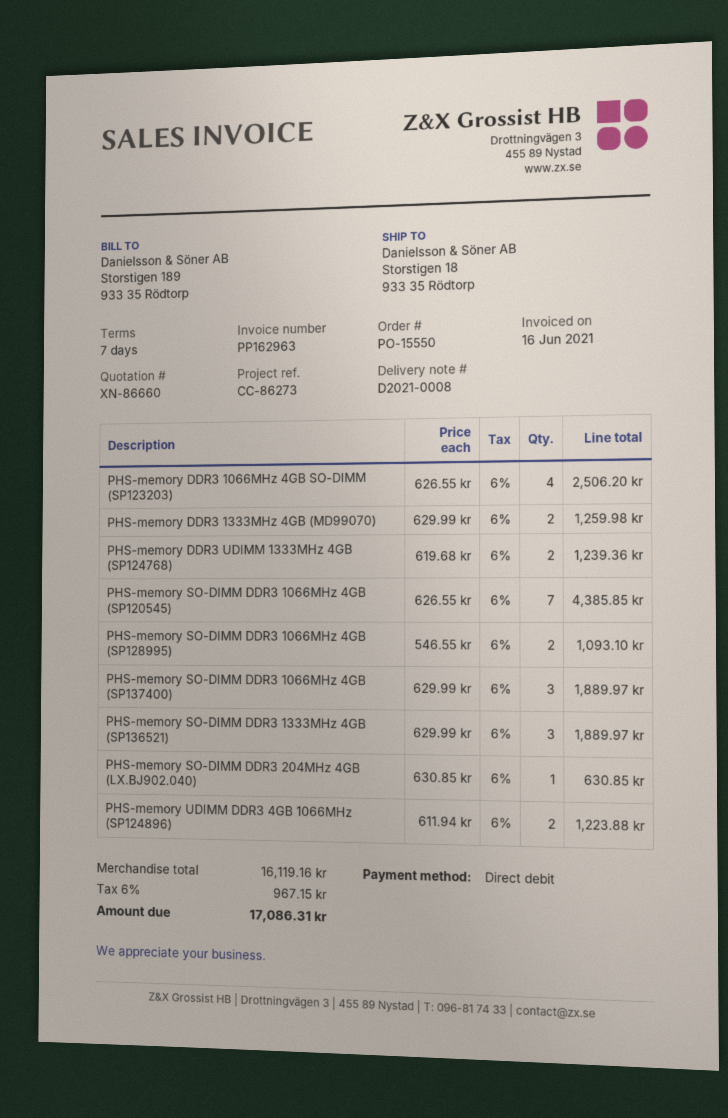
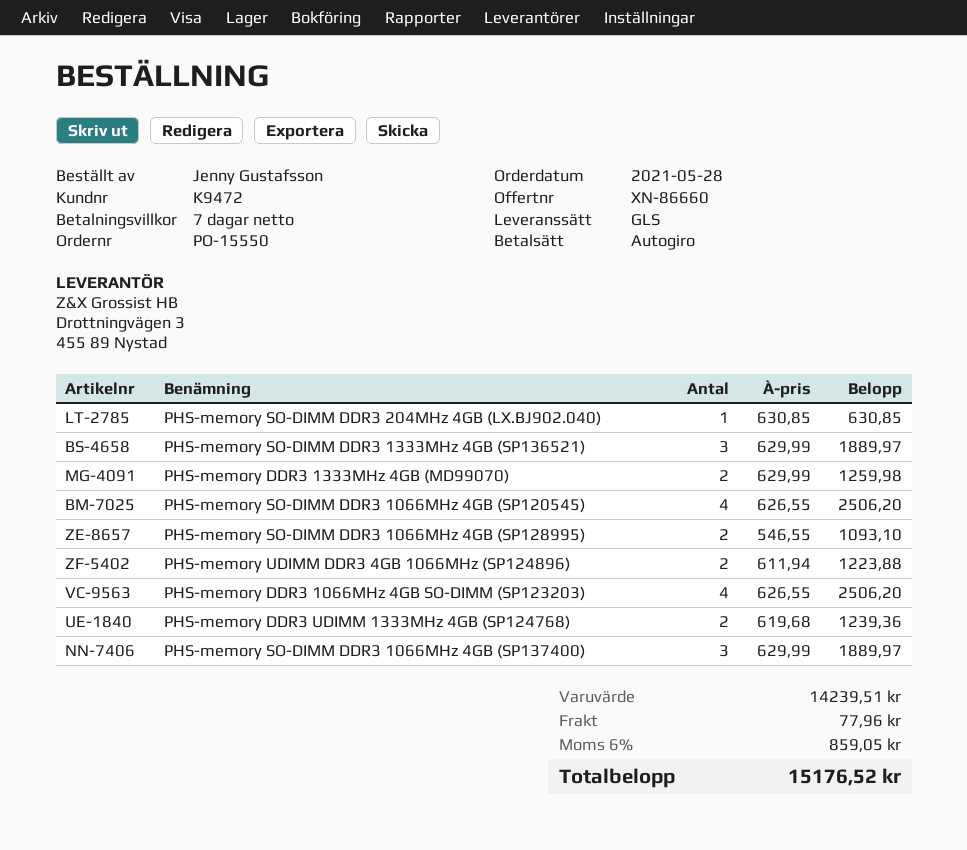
PHS-memory SO-DIMM DDR3 1066MHz 4GB (SP120545): 7 x 626.55 = 4385.85 -> 4 x 626.55 = 2506.20
subtotal: 16119.16 -> 14239.51
shipping: none -> 77.96
tax: 6% = 967.15 -> 6% = 859.05
total: 17086.31 -> 15176.52

